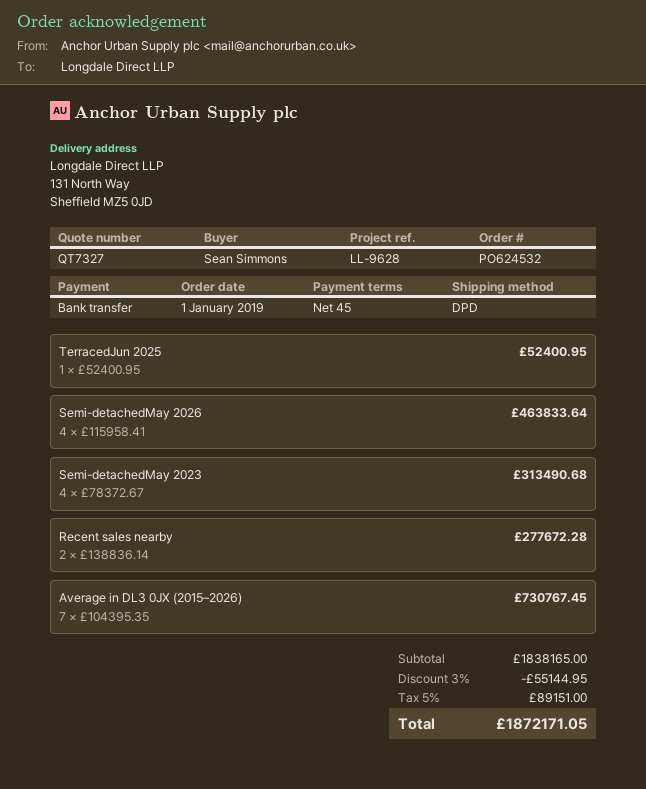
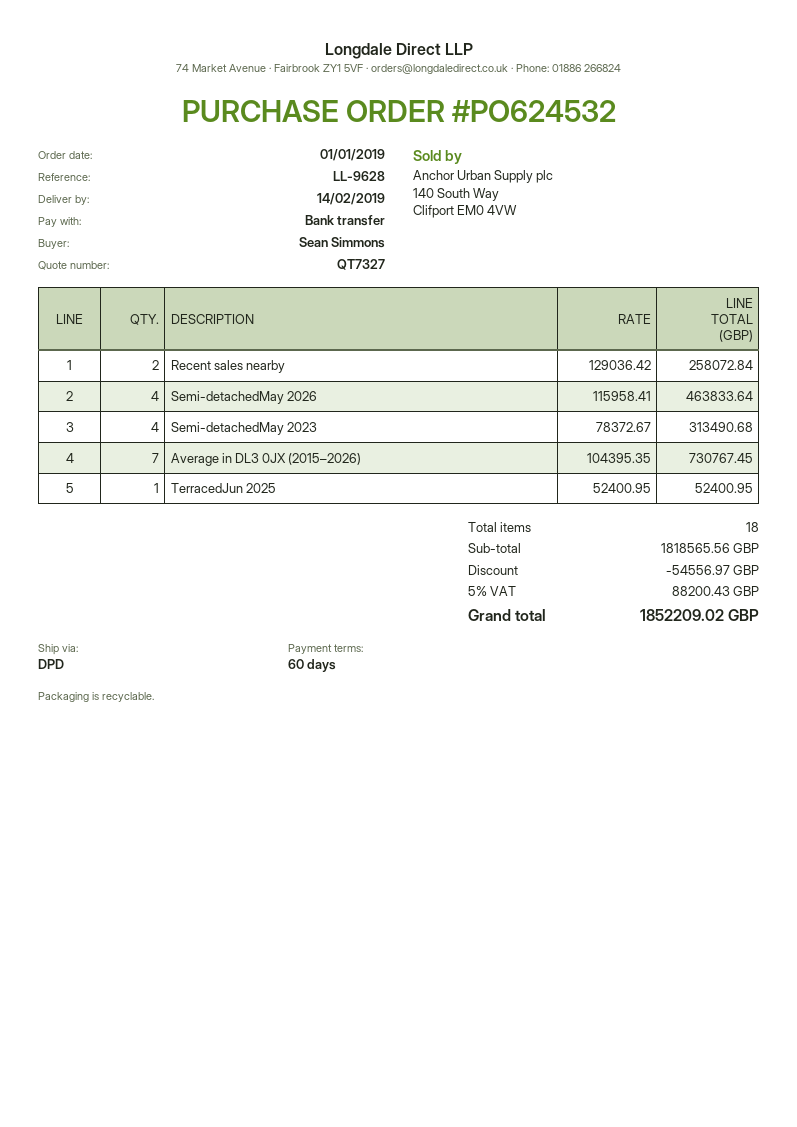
payment terms: 45 days -> 60 days
Recent sales nearby: 2 x 138836.14 = 277672.28 -> 2 x 129036.42 = 258072.84
subtotal: 1838165.00 -> 1818565.56
discount: 55144.95 -> 54556.97
tax: 5% = 89151.00 -> 5% = 88200.43
total: 1872171.05 -> 1852209.02

